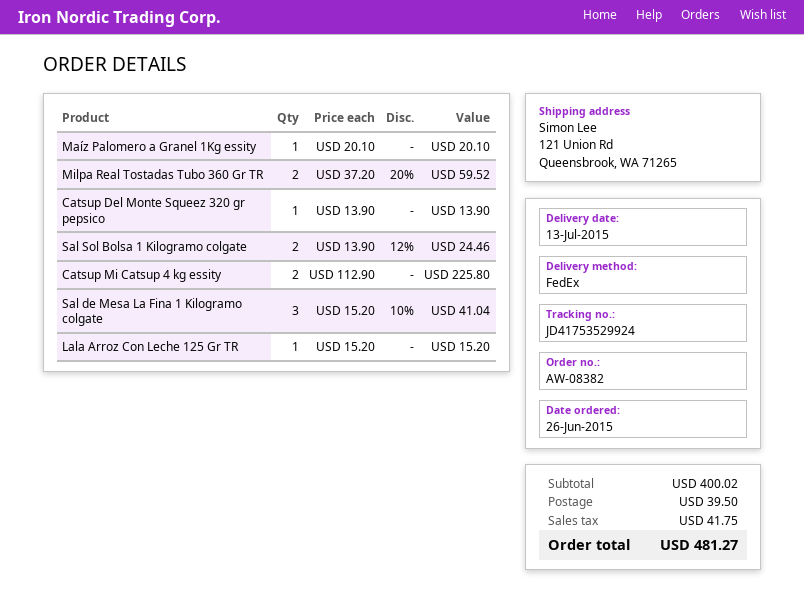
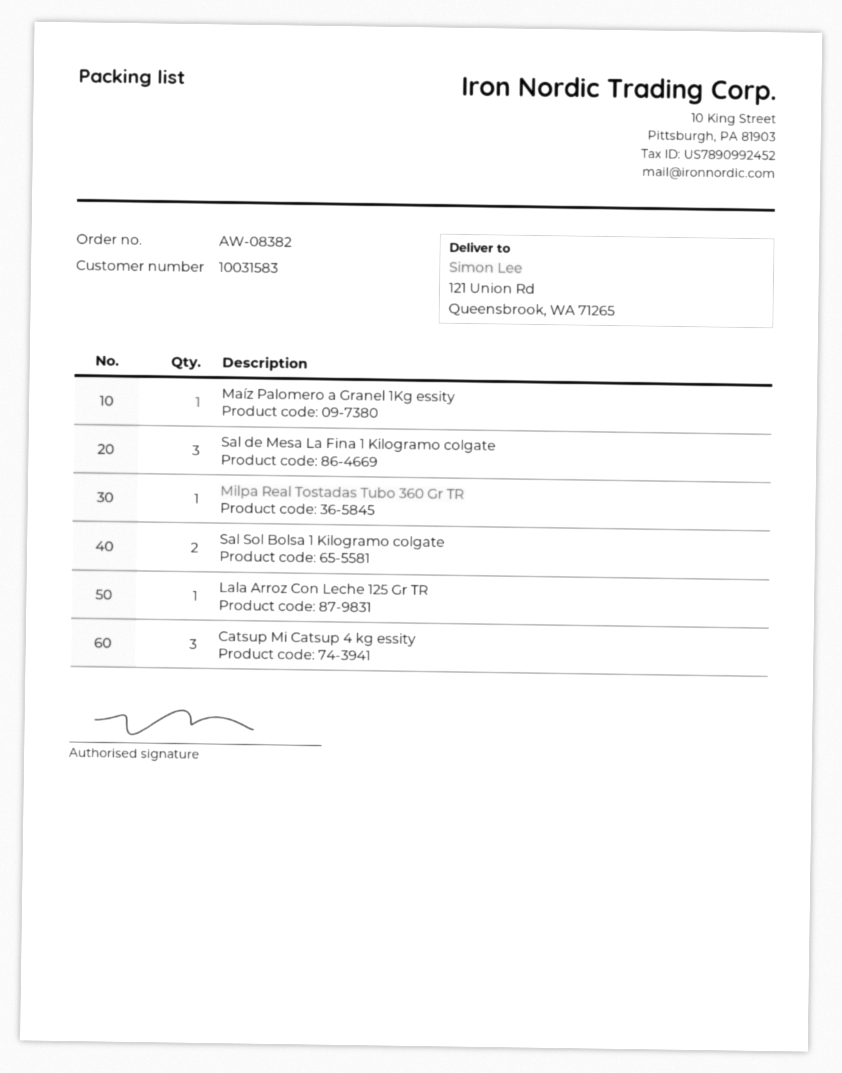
Milpa Real Tostadas Tubo 360 Gr TR: 2 -> 1
Catsup Del Monte Squeez 320 gr pepsico: 1 -> none
Catsup Mi Catsup 4 kg essity: 2 -> 3

